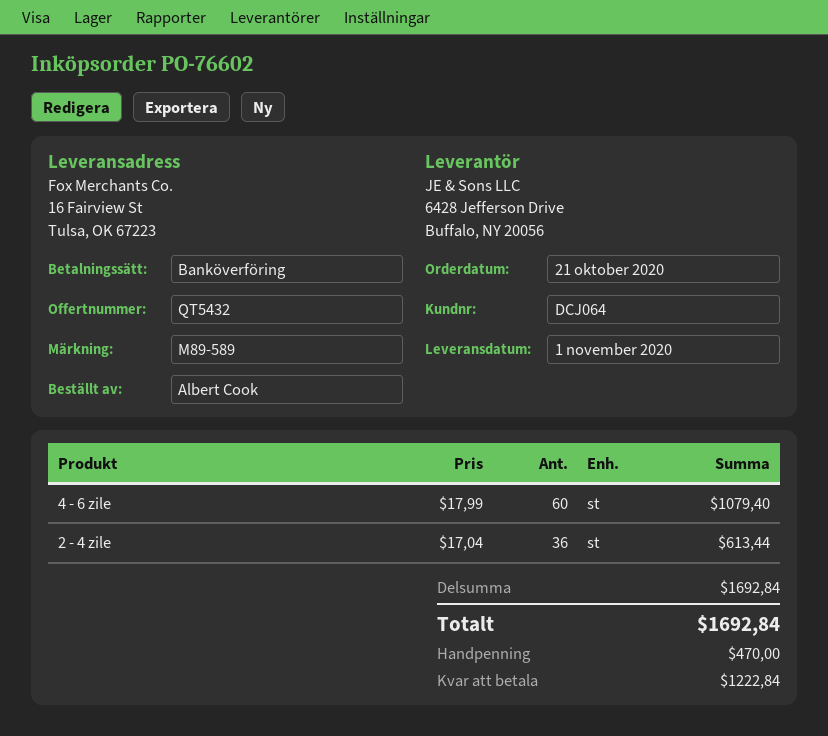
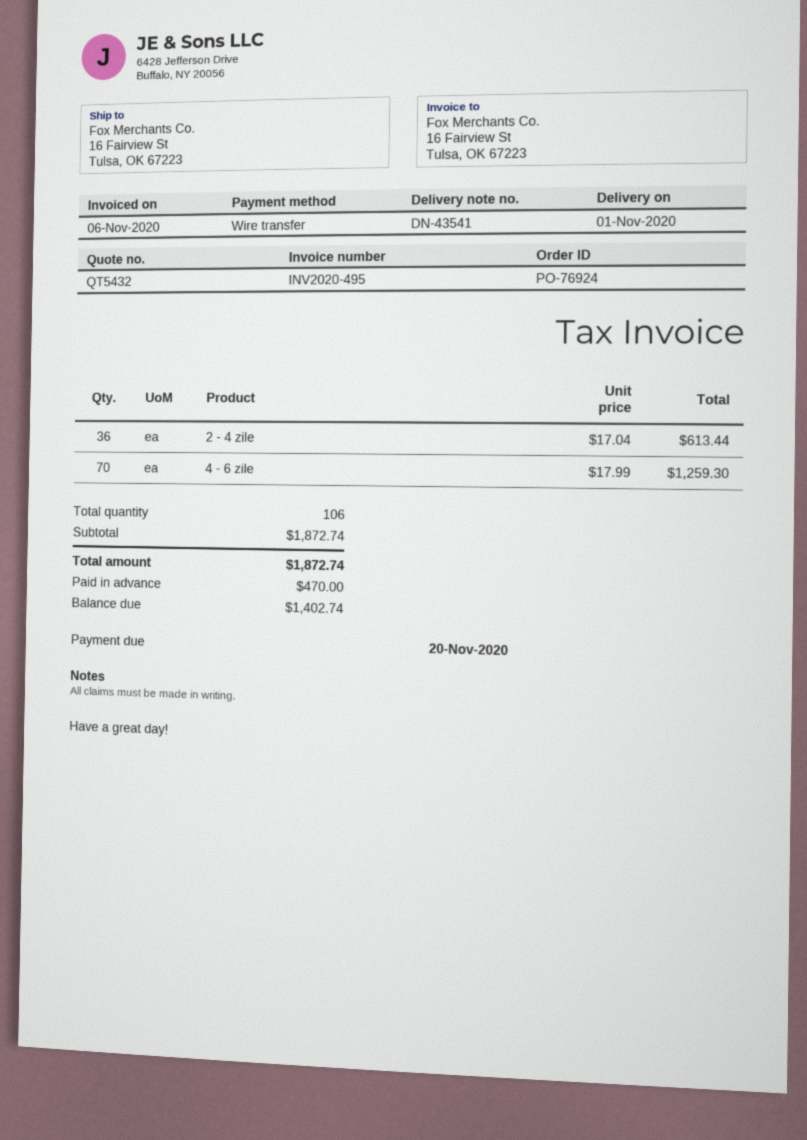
order number: PO-76602 -> PO-76924
4 - 6 zile: 60 x 17.99 = 1079.40 -> 70 x 17.99 = 1259.30
subtotal: 1692.84 -> 1872.74
total: 1692.84 -> 1872.74
balance: 1222.84 -> 1402.74

